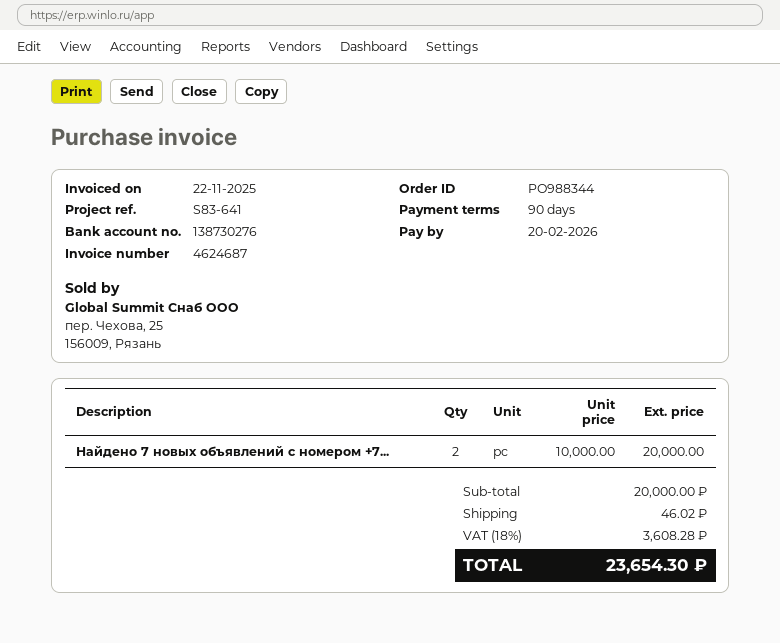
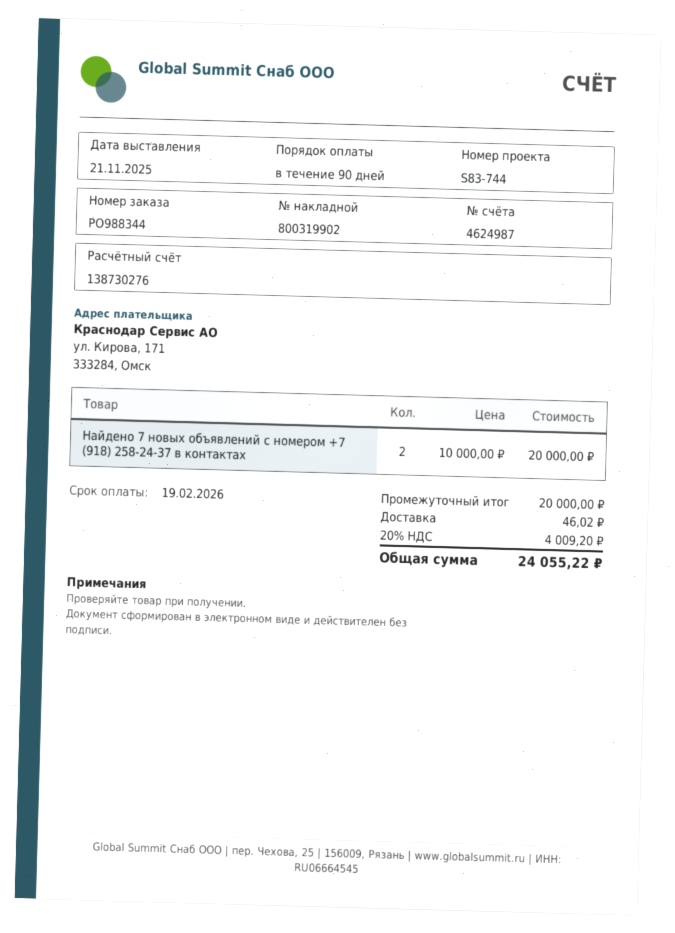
invoice number: 4624687 -> 4624987
invoice date: 2025-11-22 -> 2025-11-21
due date: 2026-02-20 -> 2026-02-19
reference: S83-641 -> S83-744
tax: 18% = 3608.28 -> 20% = 4009.20
total: 23654.30 -> 24055.22

